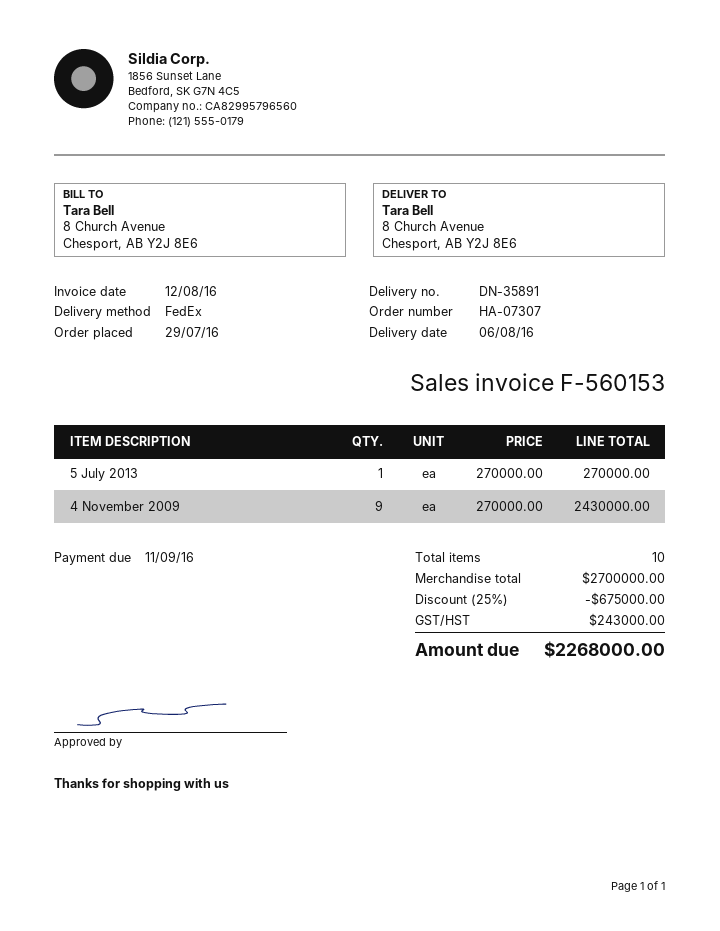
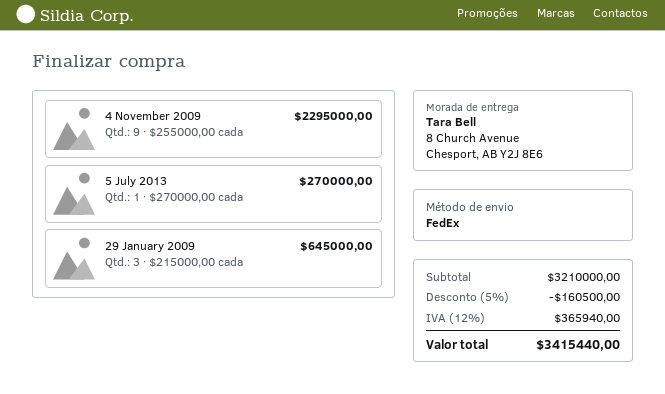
4 November 2009: 9 x 270000.00 = 2430000.00 -> 9 x 255000.00 = 2295000.00
29 January 2009: none -> 3 x 215000.00 = 645000.00
subtotal: 2700000.00 -> 3210000.00
discount: 25% = 675000.00 -> 5% = 160500.00
tax: 243000.00 -> 365940.00
total: 2268000.00 -> 3415440.00

